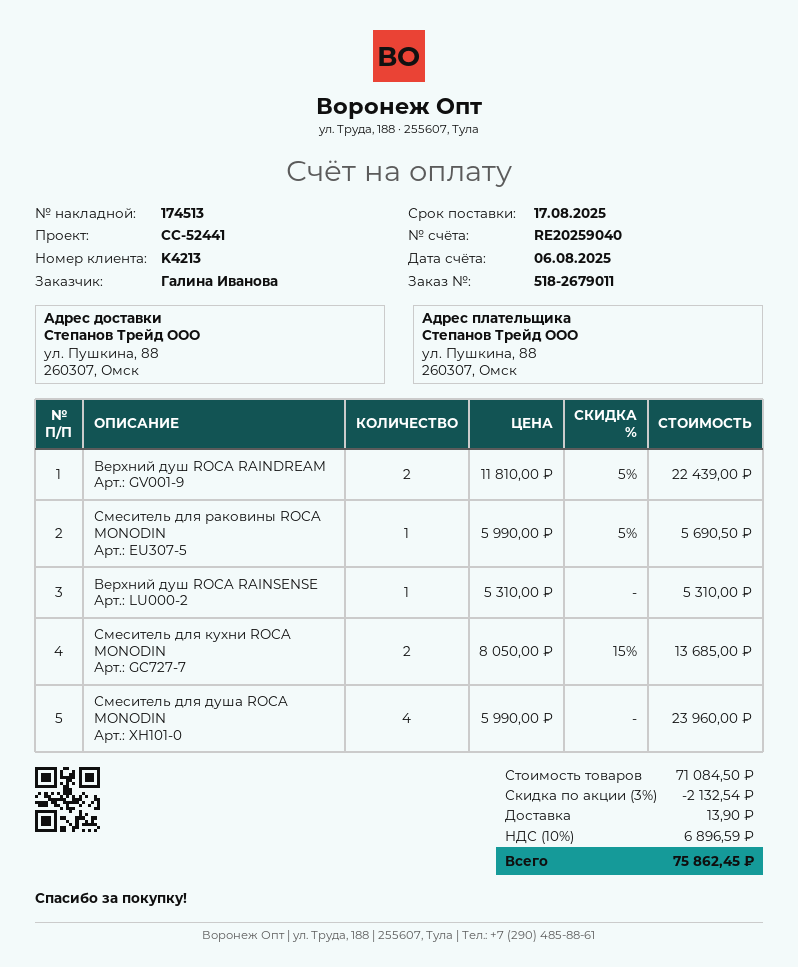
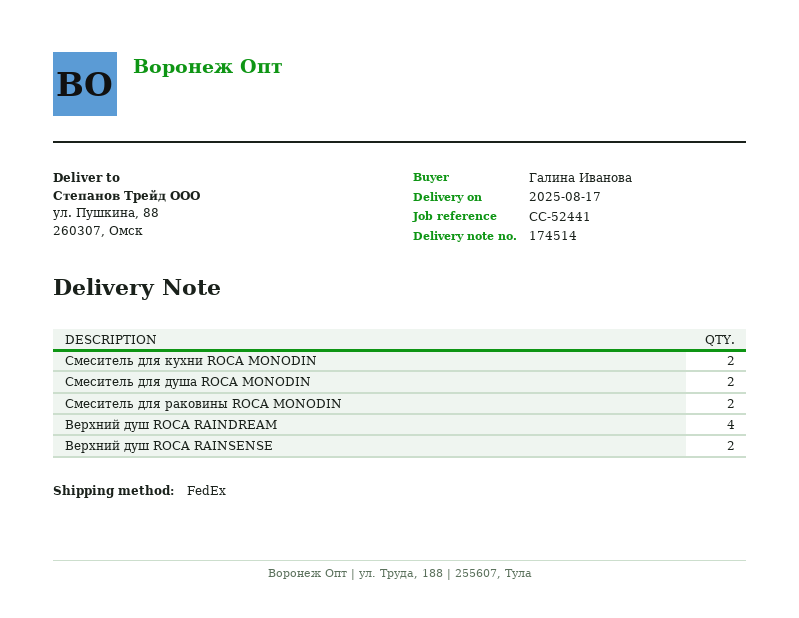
delivery note number: 174513 -> 174514
Верхний душ ROCA RAINDREAM: 2 -> 4
Смеситель для раковины ROCA MONODIN: 1 -> 2
Верхний душ ROCA RAINSENSE: 1 -> 2
Смеситель для душа ROCA MONODIN: 4 -> 2

